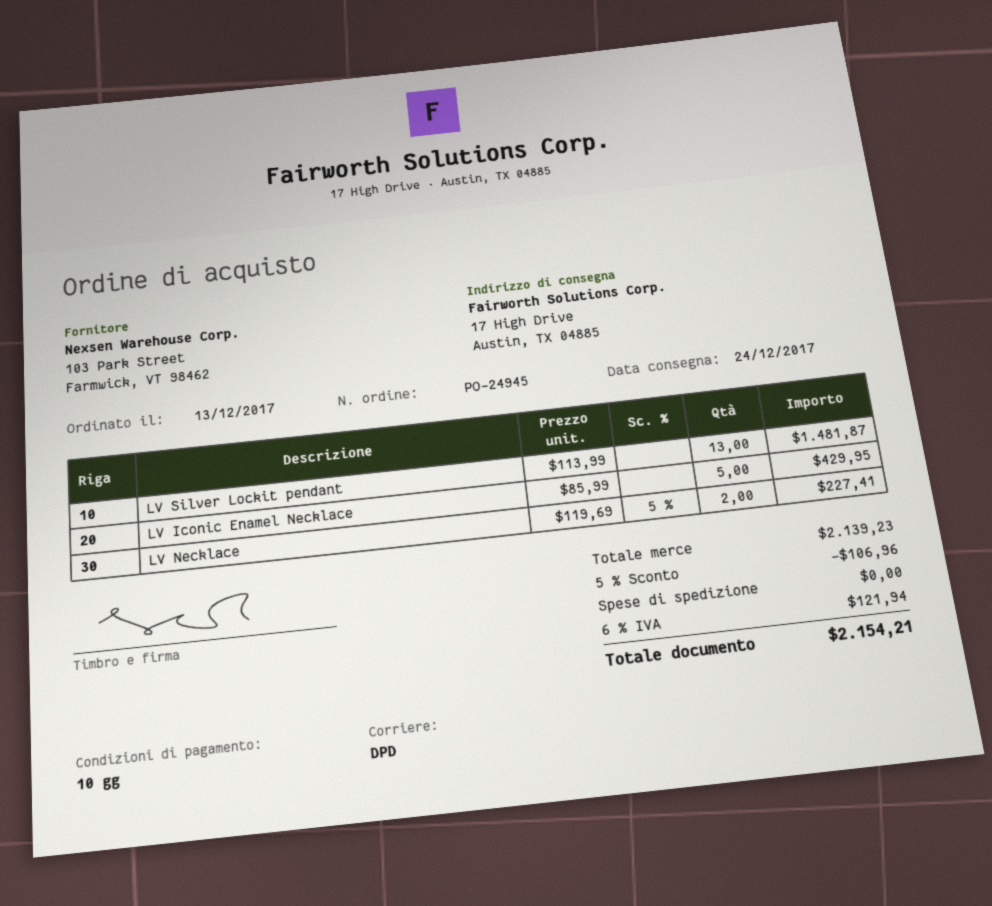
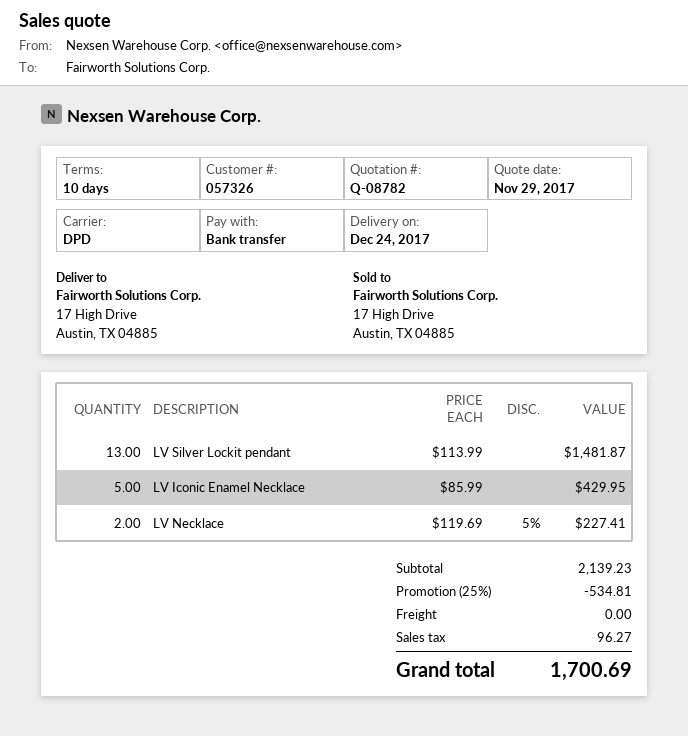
discount: 5% = 106.96 -> 25% = 534.81
tax: 121.94 -> 96.27
total: 2154.21 -> 1700.69

